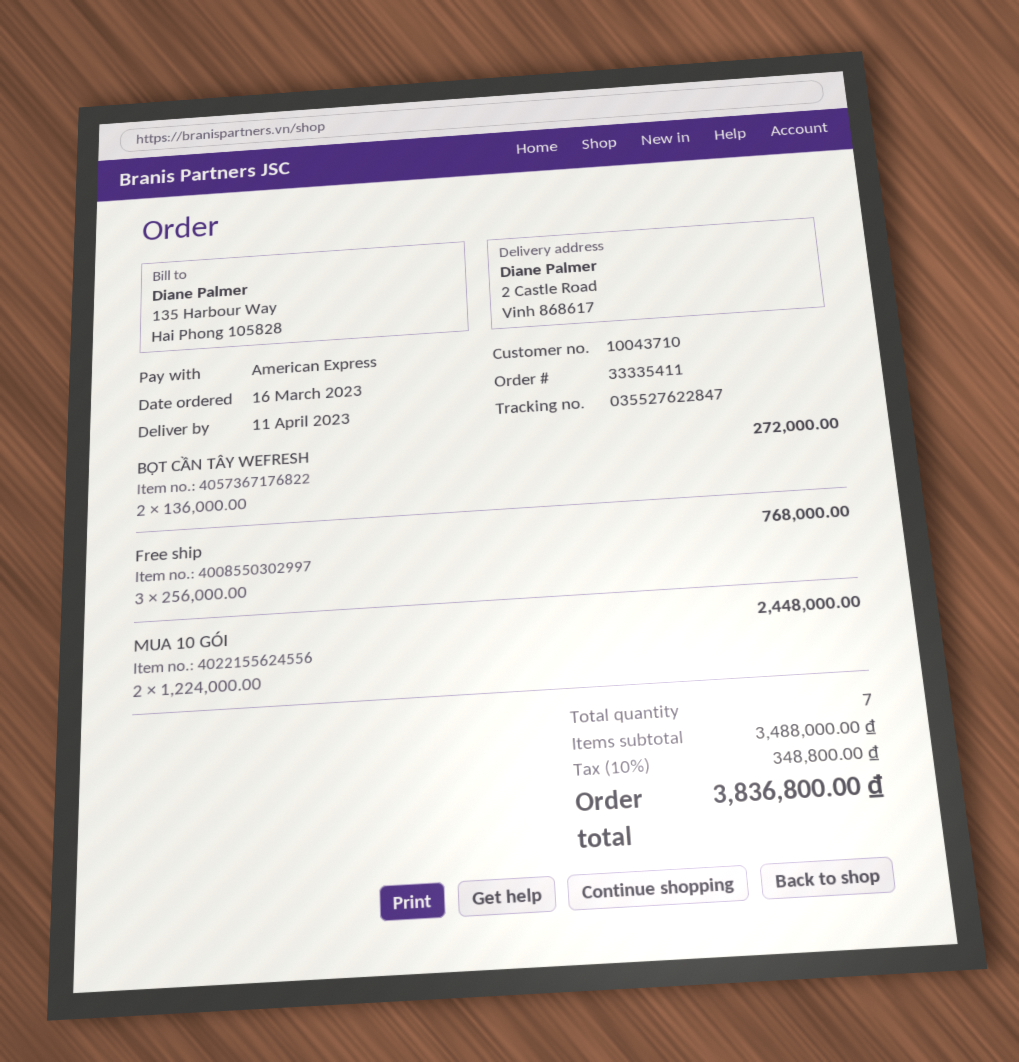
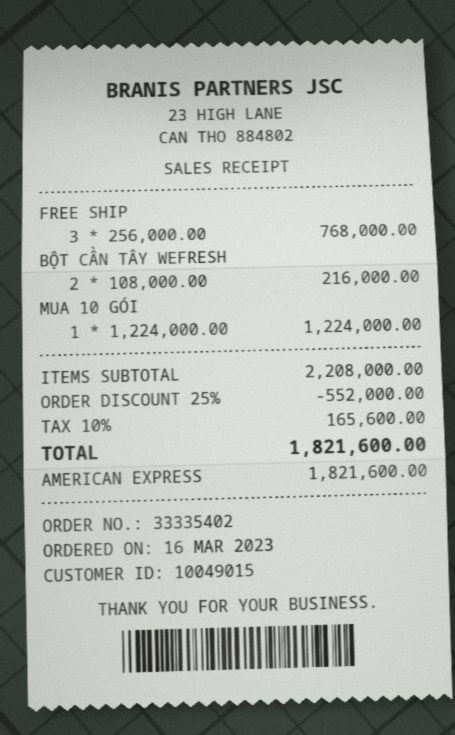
order number: 33335411 -> 33335402
customer number: 10043710 -> 10049015
BỘT CẦN TÂY WEFRESH: 2 x 136000.00 = 272000.00 -> 2 x 108000.00 = 216000.00
MUA 10 GÓI: 2 x 1224000.00 = 2448000.00 -> 1 x 1224000.00 = 1224000.00
subtotal: 3488000.00 -> 2208000.00
discount: none -> 25% = 552000.00
tax: 10% = 348800.00 -> 10% = 165600.00
total: 3836800.00 -> 1821600.00

